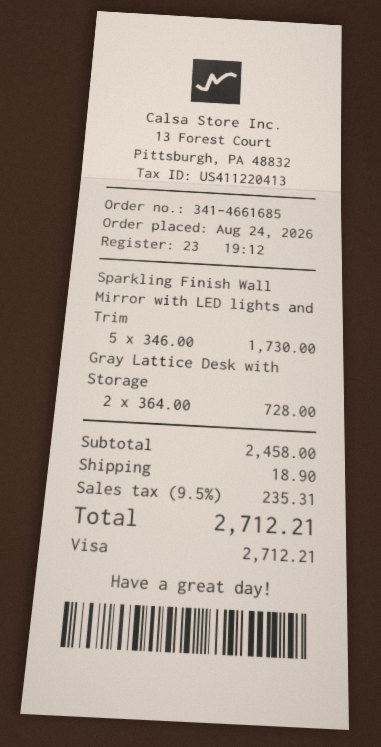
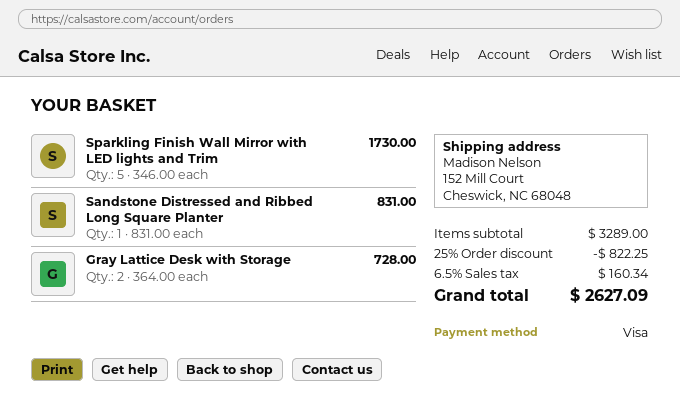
Sandstone Distressed and Ribbed Long Square Planter: none -> 1 x 831.00 = 831.00
subtotal: 2458.00 -> 3289.00
discount: none -> 25% = 822.25
shipping: 18.90 -> none
tax: 9.5% = 235.31 -> 6.5% = 160.34
total: 2712.21 -> 2627.09

